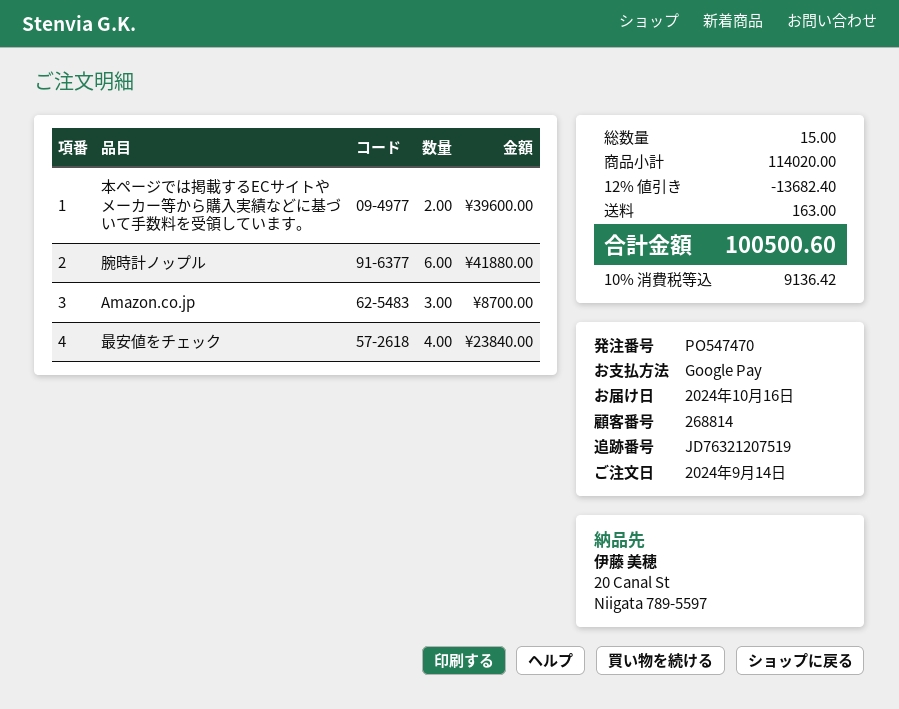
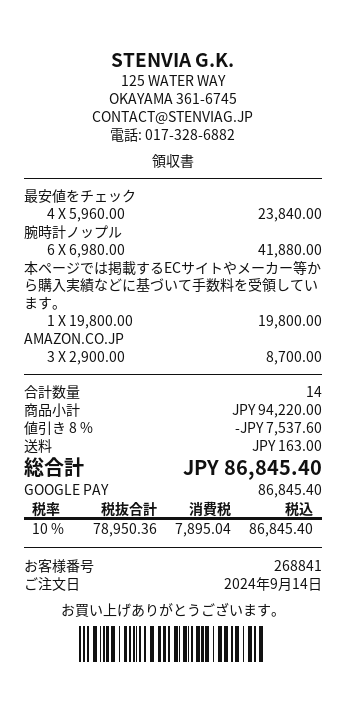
customer number: 268814 -> 268841
本ページでは掲載するECサイトやメーカー等から購入実績などに基づいて手数料を受領しています。: 2 for 39600.00 -> 1 for 19800.00
total quantity: 15 -> 14
subtotal: 114020.00 -> 94220.00
discount: 12% = 13682.40 -> 8% = 7537.60
tax: 10% = 9136.42 -> 10% = 7895.04
total: 100500.60 -> 86845.40

